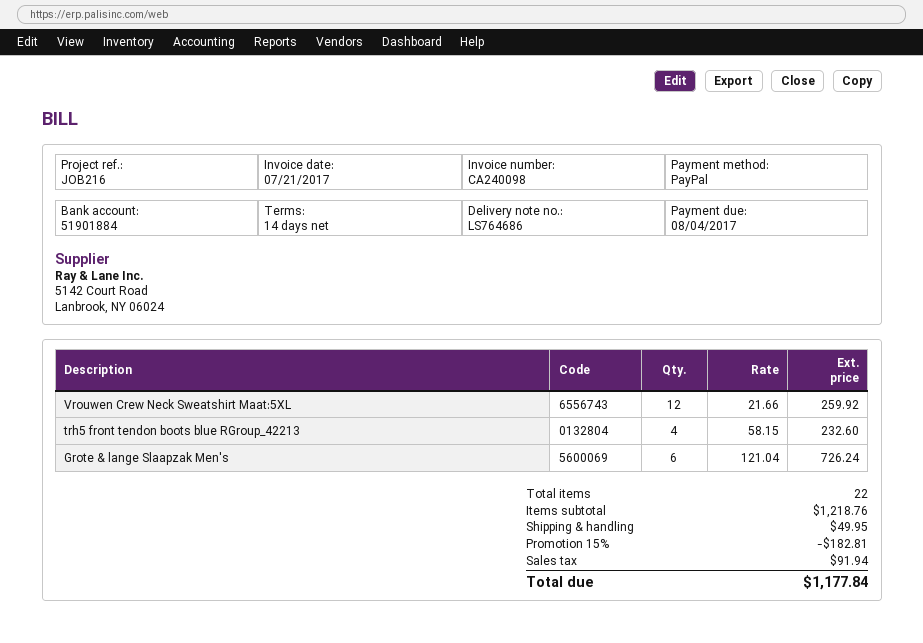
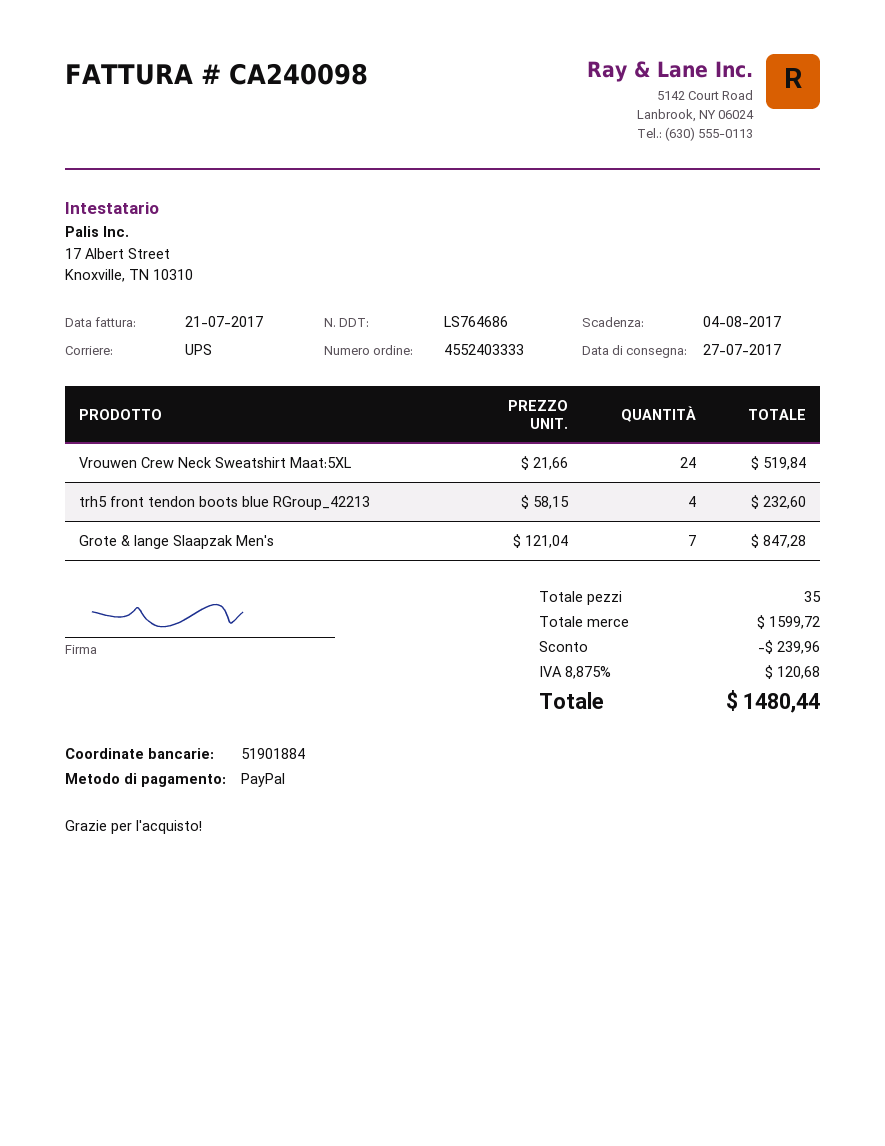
Vrouwen Crew Neck Sweatshirt Maat:5XL: 12 x 21.66 = 259.92 -> 24 x 21.66 = 519.84
Grote & lange Slaapzak Men's: 6 x 121.04 = 726.24 -> 7 x 121.04 = 847.28
total quantity: 22 -> 35
subtotal: 1218.76 -> 1599.72
discount: 182.81 -> 239.96
shipping: 49.95 -> none
tax: 91.94 -> 120.68
total: 1177.84 -> 1480.44

